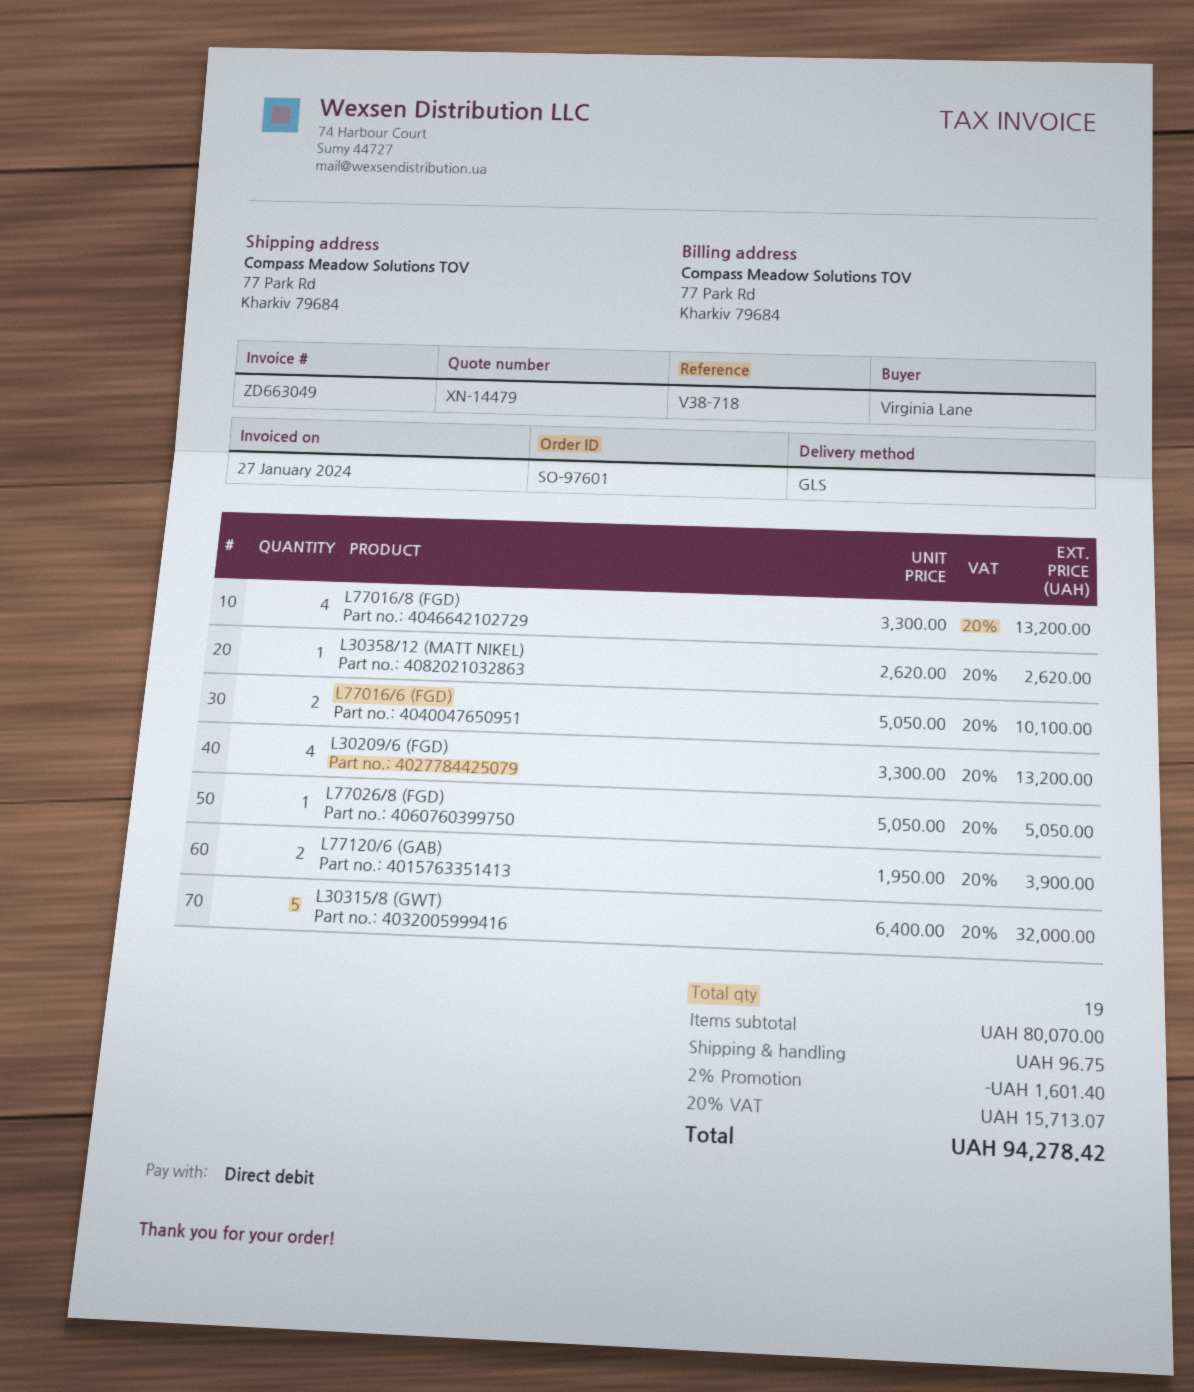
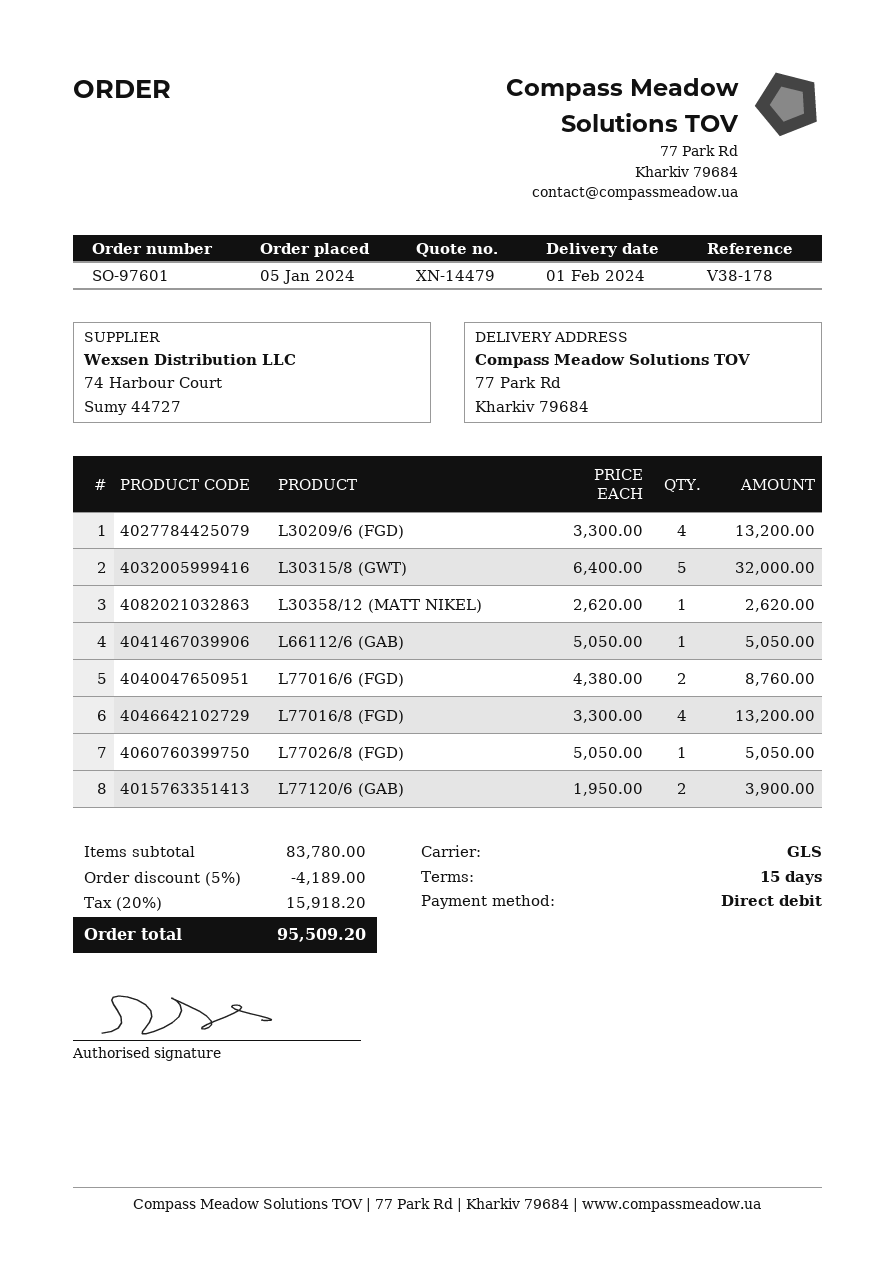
reference: V38-718 -> V38-178
L77016/6 (FGD): 2 x 5050.00 = 10100.00 -> 2 x 4380.00 = 8760.00
L66112/6 (GAB): none -> 1 x 5050.00 = 5050.00
subtotal: 80070.00 -> 83780.00
discount: 2% = 1601.40 -> 5% = 4189.00
shipping: 96.75 -> none
tax: 20% = 15713.07 -> 20% = 15918.20
total: 94278.42 -> 95509.20

